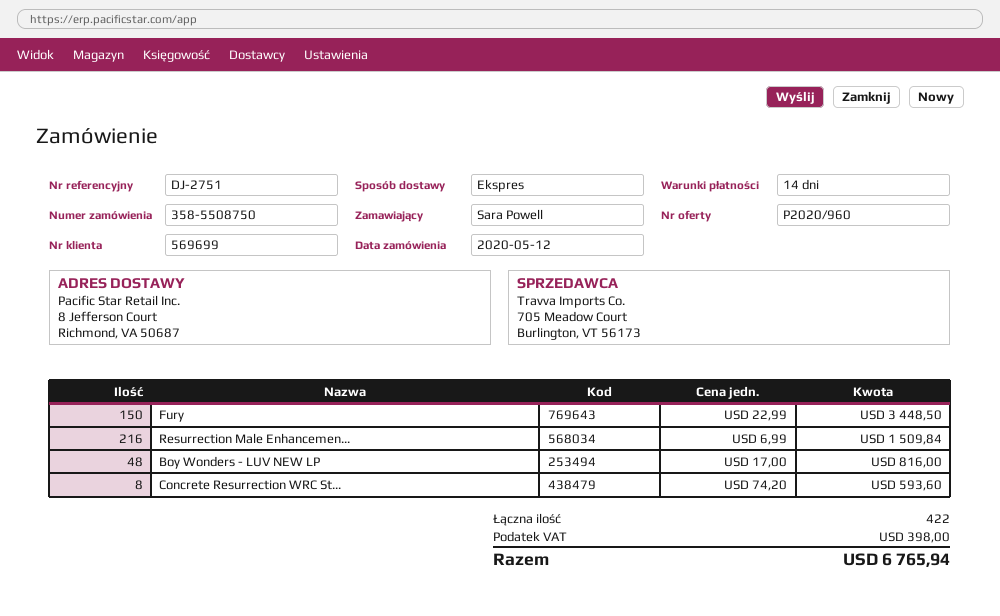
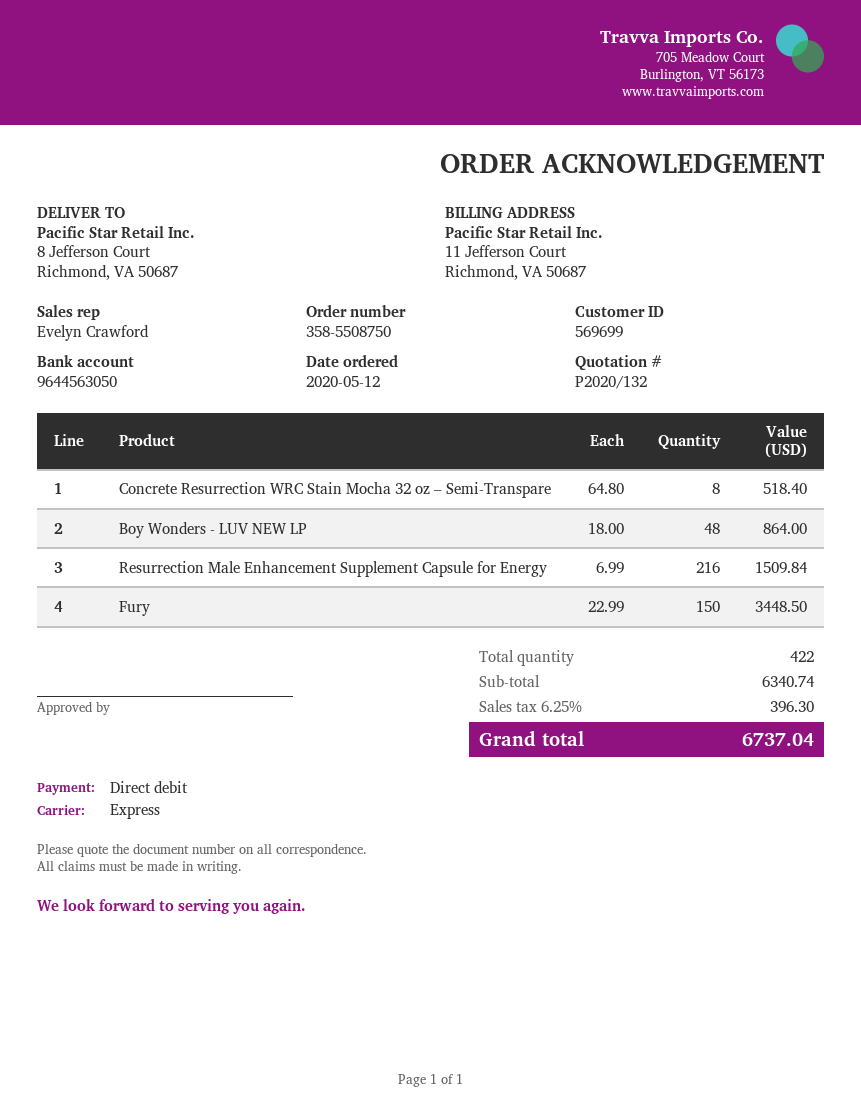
quote number: P2020/960 -> P2020/132
Boy Wonders - LUV NEW LP: 48 x 17.00 = 816.00 -> 48 x 18.00 = 864.00
Concrete Resurrection WRC St...: 8 x 74.20 = 593.60 -> 8 x 64.80 = 518.40
tax: 398.00 -> 396.30
total: 6765.94 -> 6737.04

